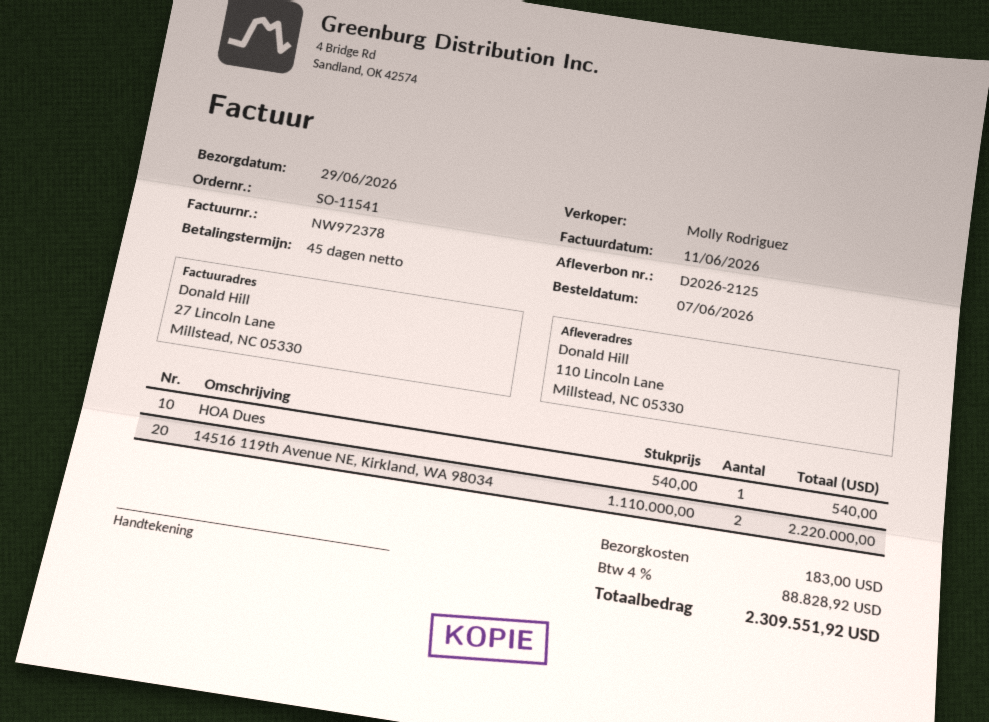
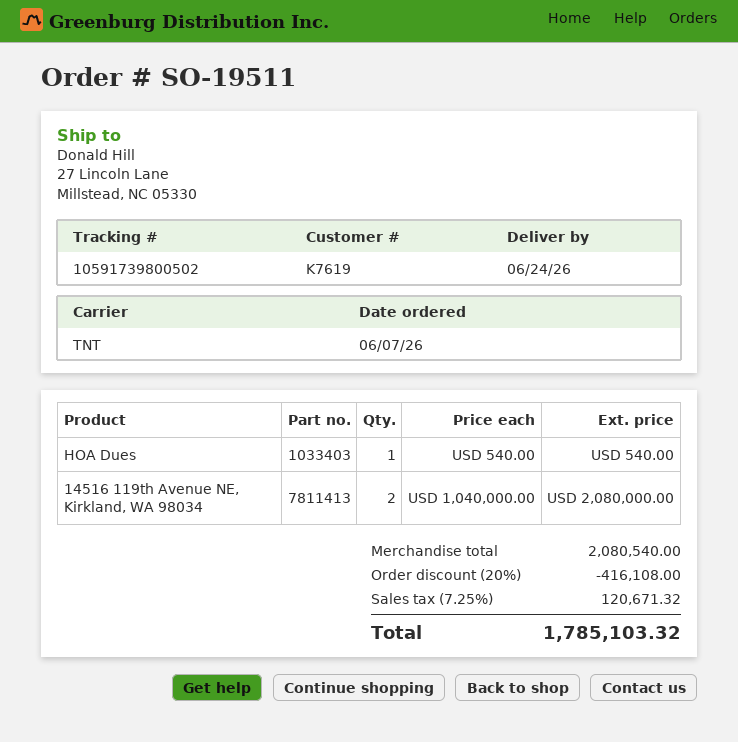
order number: SO-11541 -> SO-19511
delivery date: 2026-06-29 -> 2026-06-24
ship to: 110 Lincoln Lane, Millstead, NC 05330 -> 27 Lincoln Lane, Millstead, NC 05330
14516 119th Avenue NE, Kirkland, WA 98034: 2 x 1110000.00 = 2220000.00 -> 2 x 1040000.00 = 2080000.00
discount: none -> 20% = 416108.00
shipping: 183.00 -> none
tax: 4% = 88828.92 -> 7.25% = 120671.32
total: 2309551.92 -> 1785103.32

